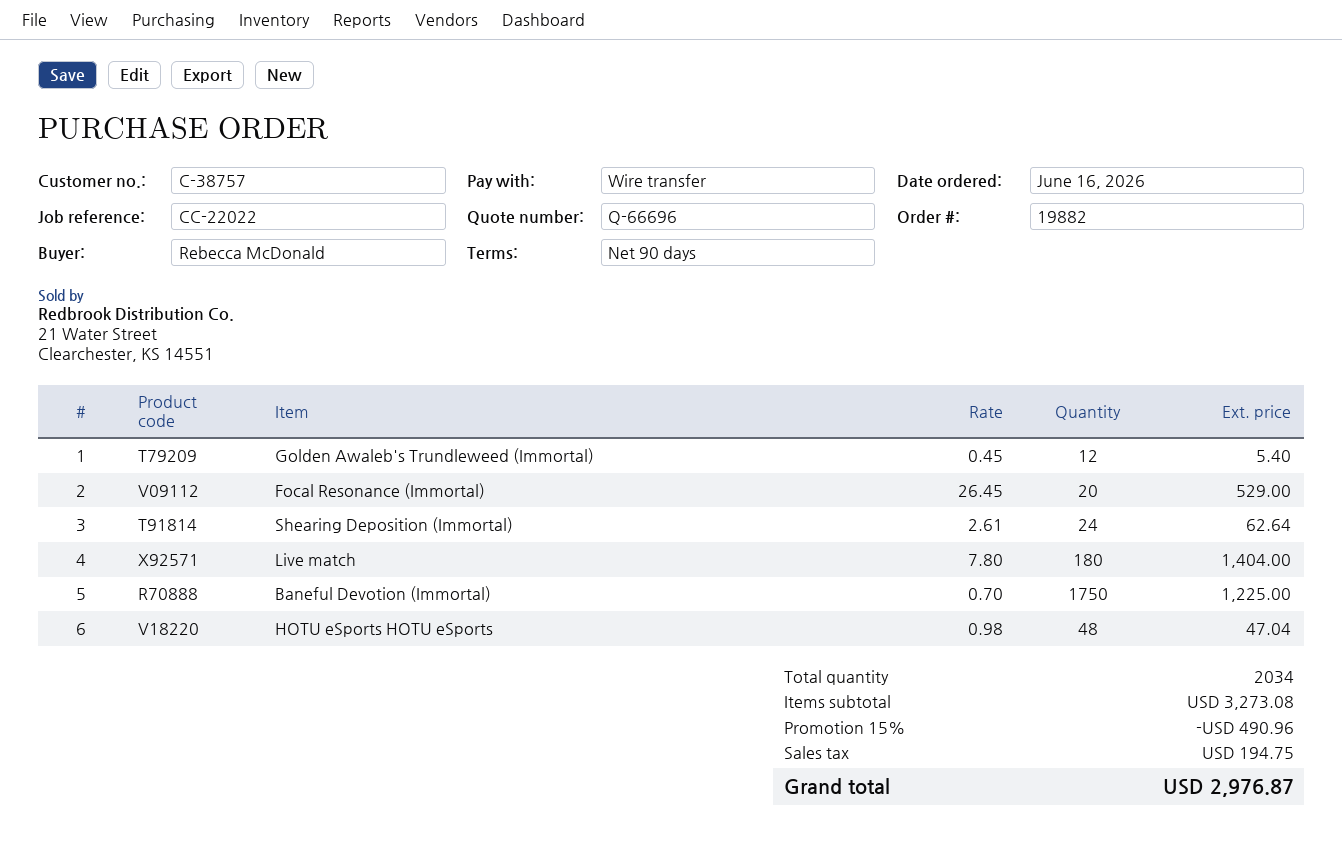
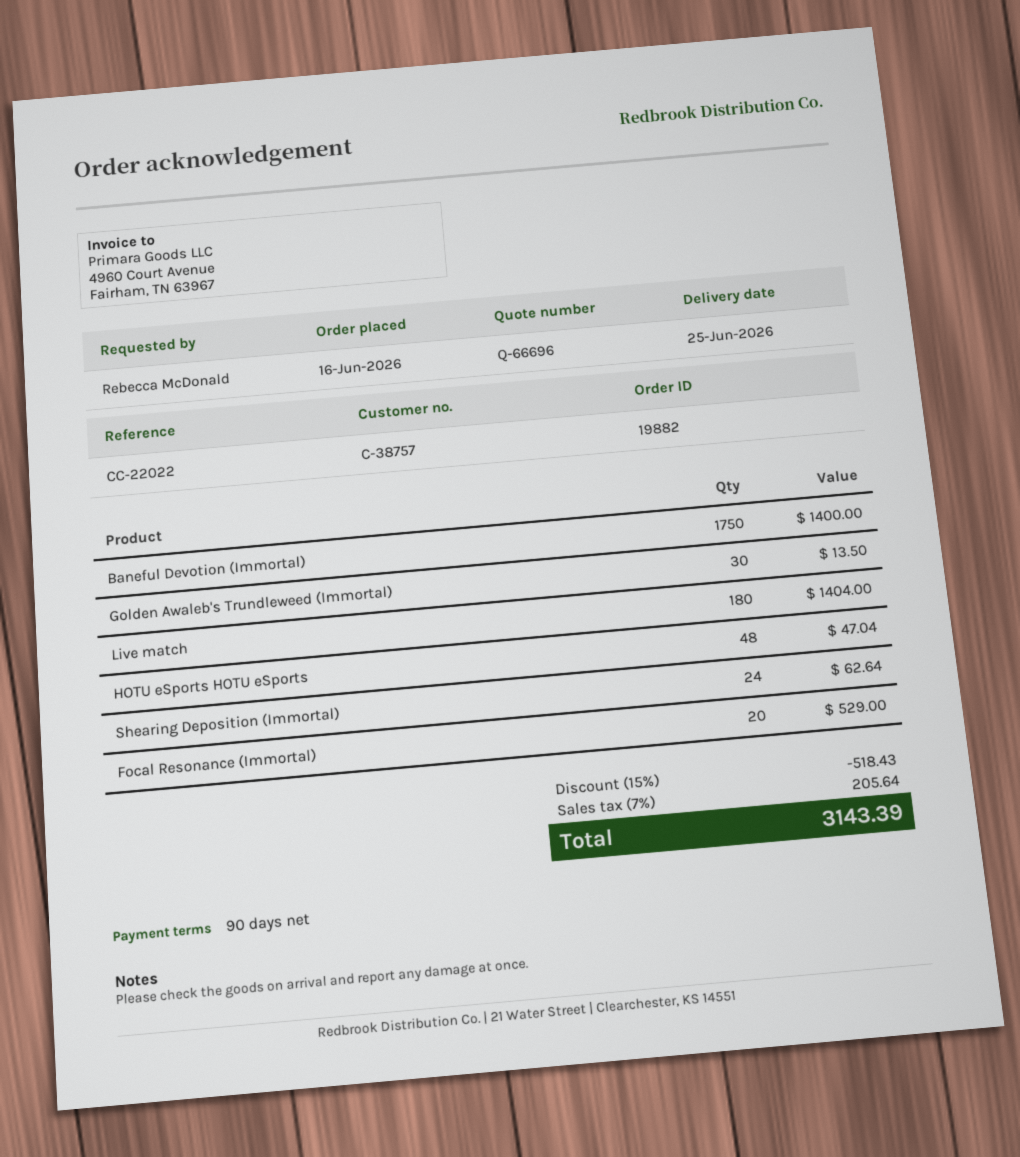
Golden Awaleb's Trundleweed (Immortal): 12 for 5.40 -> 30 for 13.50
Baneful Devotion (Immortal): 1750 for 1225.00 -> 1750 for 1400.00
discount: 15% = 490.96 -> 15% = 518.43
tax: 194.75 -> 205.64
total: 2976.87 -> 3143.39

